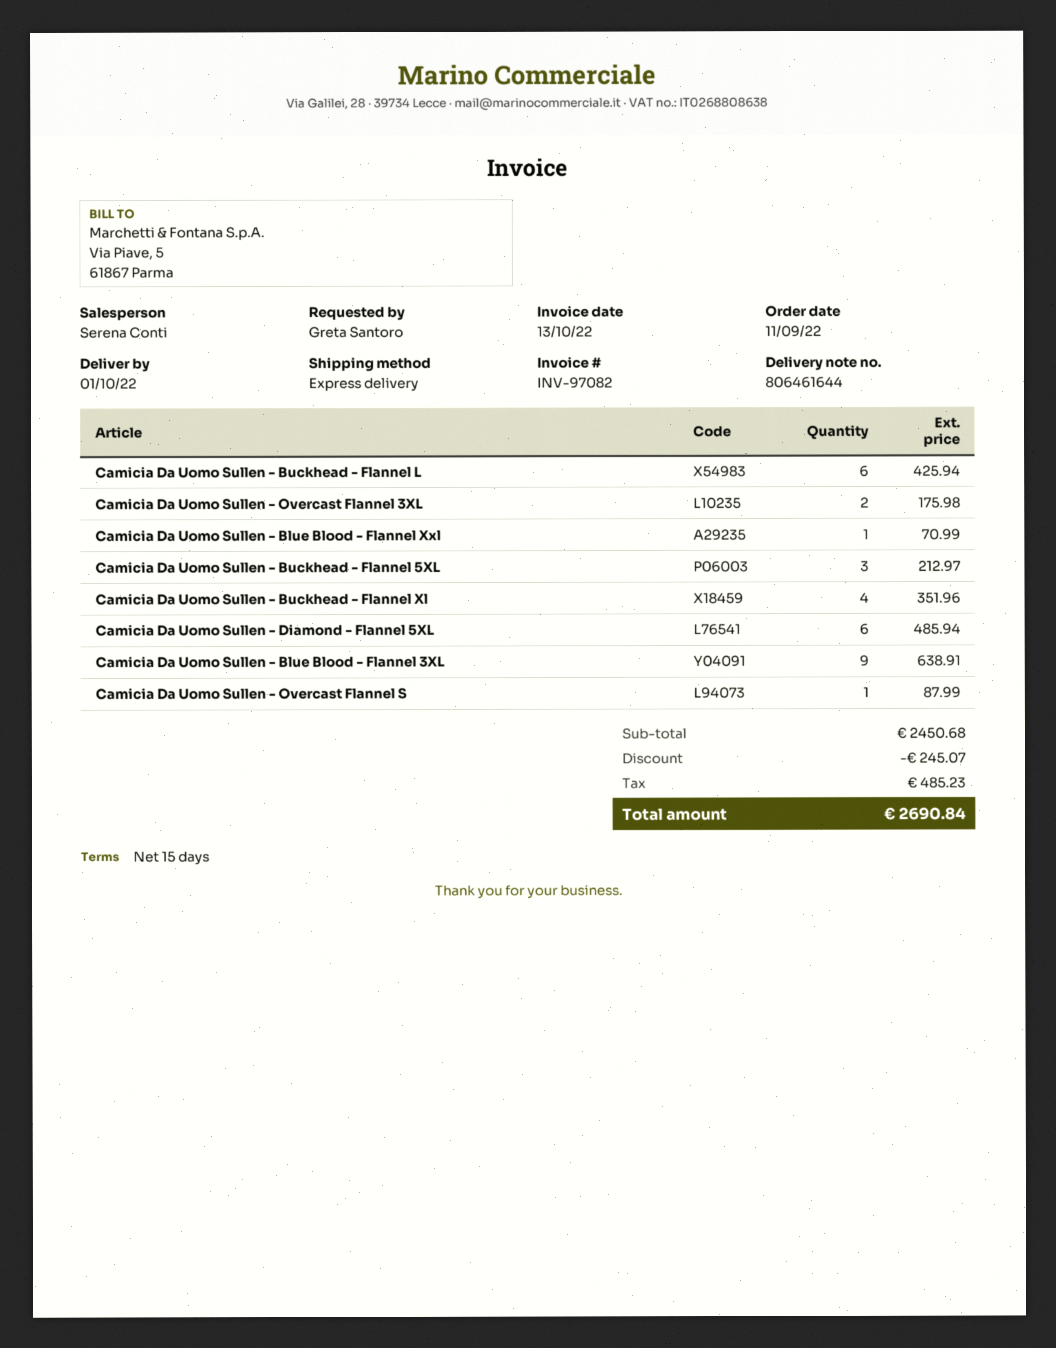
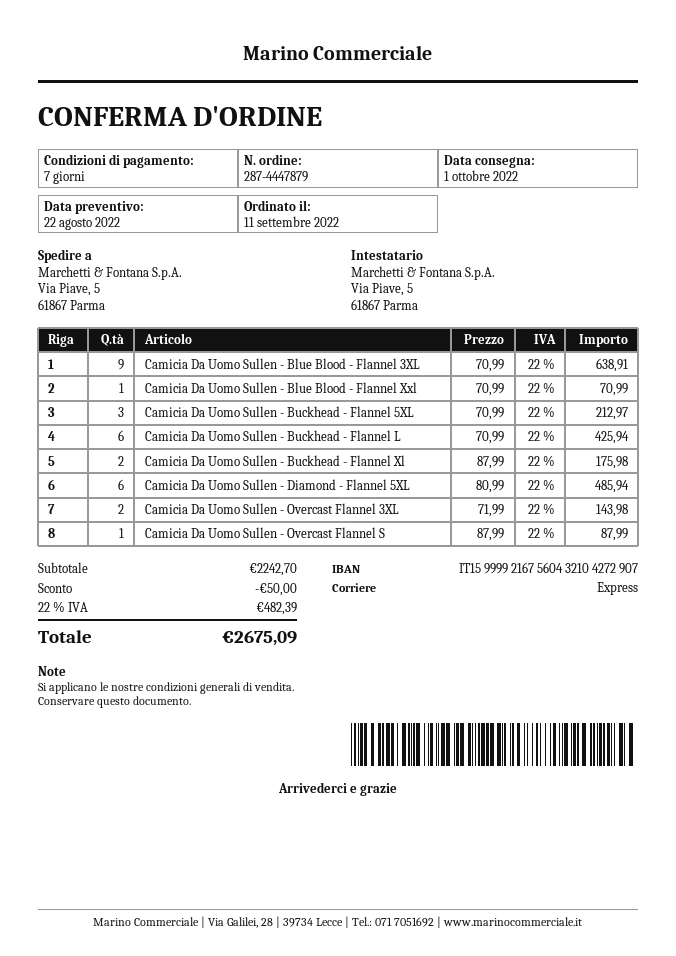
payment terms: 15 days -> 7 days
Camicia Da Uomo Sullen - Overcast Flannel 3XL: 2 for 175.98 -> 2 for 143.98
Camicia Da Uomo Sullen - Buckhead - Flannel Xl: 4 for 351.96 -> 2 for 175.98
subtotal: 2450.68 -> 2242.70
discount: 245.07 -> 50.00
tax: 485.23 -> 482.39
total: 2690.84 -> 2675.09

